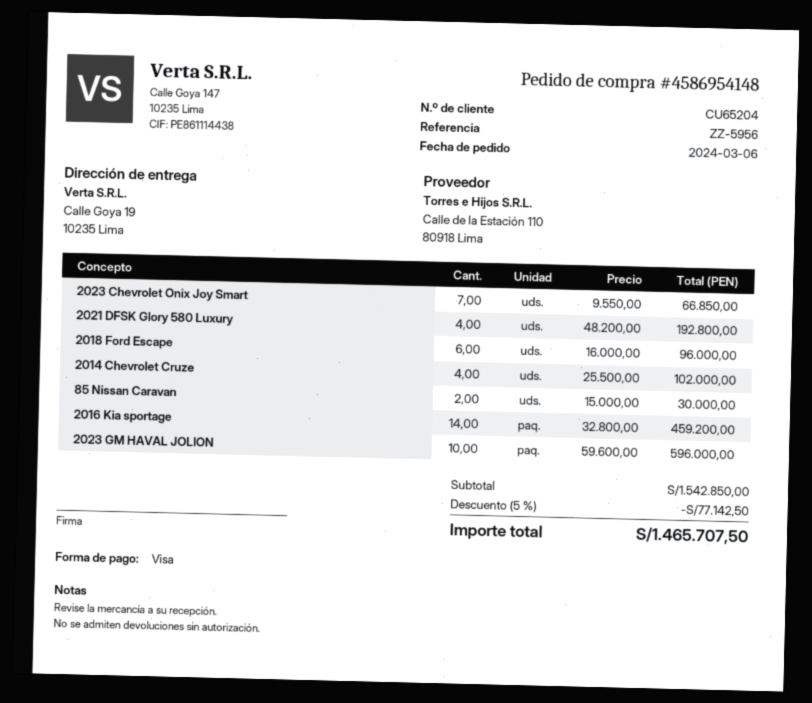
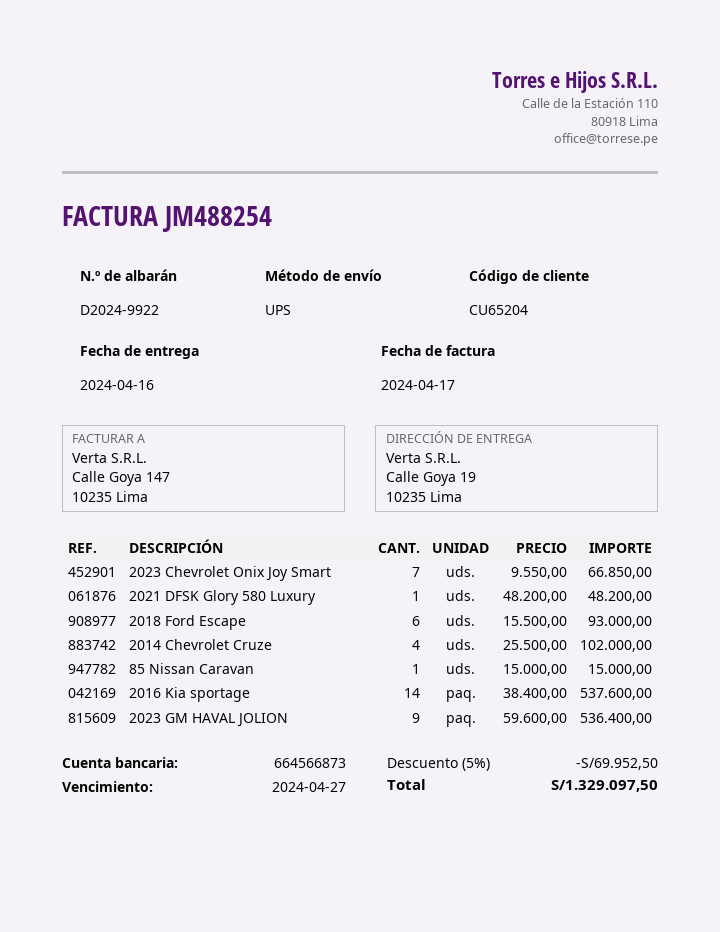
2021 DFSK Glory 580 Luxury: 4 x 48200.00 = 192800.00 -> 1 x 48200.00 = 48200.00
2018 Ford Escape: 6 x 16000.00 = 96000.00 -> 6 x 15500.00 = 93000.00
85 Nissan Caravan: 2 x 15000.00 = 30000.00 -> 1 x 15000.00 = 15000.00
2016 Kia sportage: 14 x 32800.00 = 459200.00 -> 14 x 38400.00 = 537600.00
2023 GM HAVAL JOLION: 10 x 59600.00 = 596000.00 -> 9 x 59600.00 = 536400.00
discount: 5% = 77142.50 -> 5% = 69952.50
total: 1465707.50 -> 1329097.50

